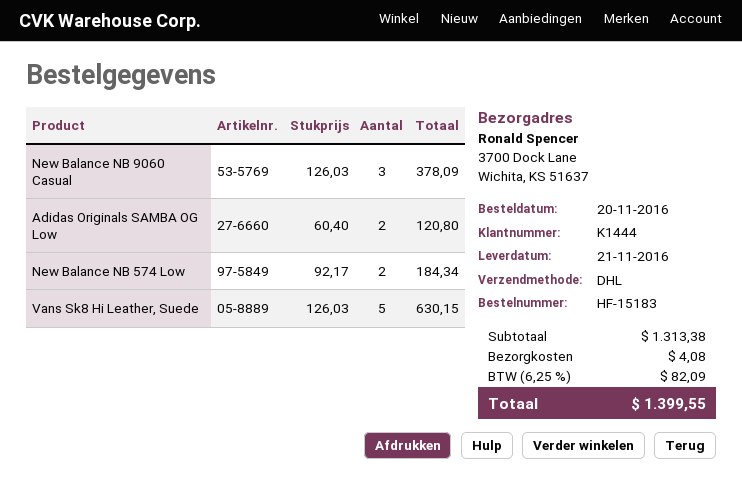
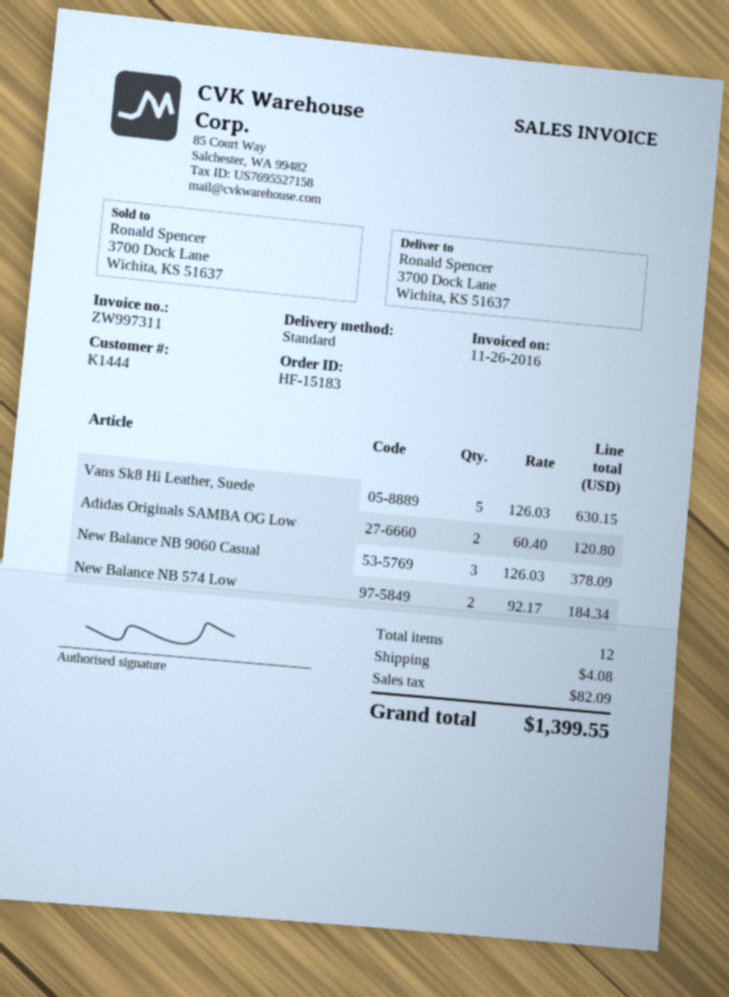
shipping method: DHL -> standard

